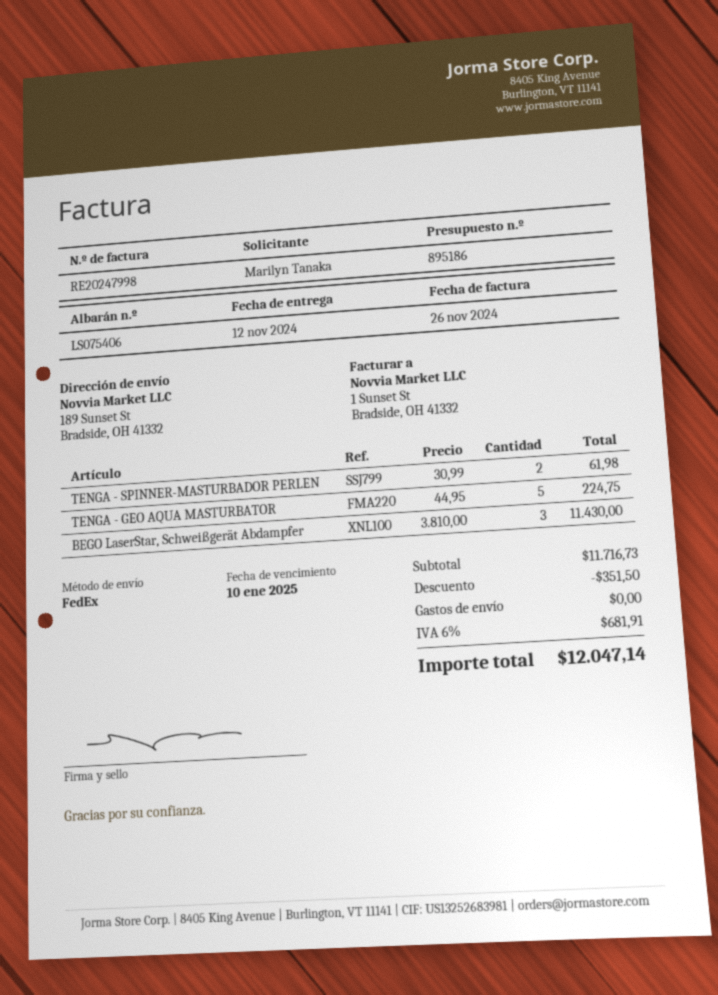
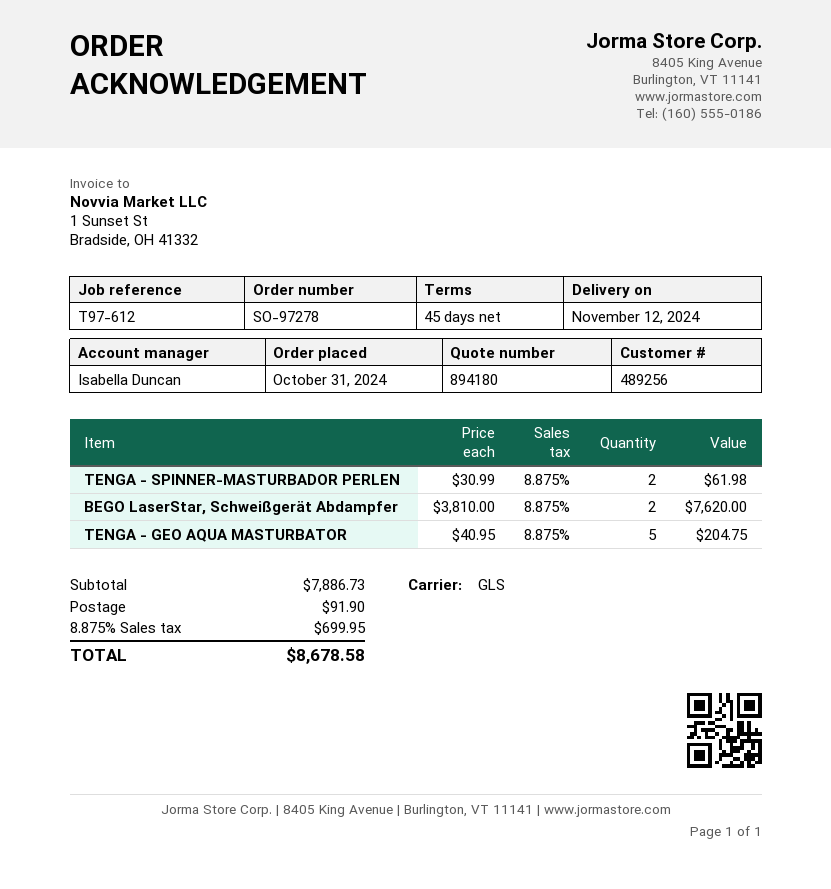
quote number: 895186 -> 894180
shipping method: FedEx -> GLS
TENGA - GEO AQUA MASTURBATOR: 5 x 44.95 = 224.75 -> 5 x 40.95 = 204.75
BEGO LaserStar, Schweißgerät Abdampfer: 3 x 3810.00 = 11430.00 -> 2 x 3810.00 = 7620.00
subtotal: 11716.73 -> 7886.73
discount: 351.50 -> none
shipping: 0.00 -> 91.90
tax: 6% = 681.91 -> 8.875% = 699.95
total: 12047.14 -> 8678.58

